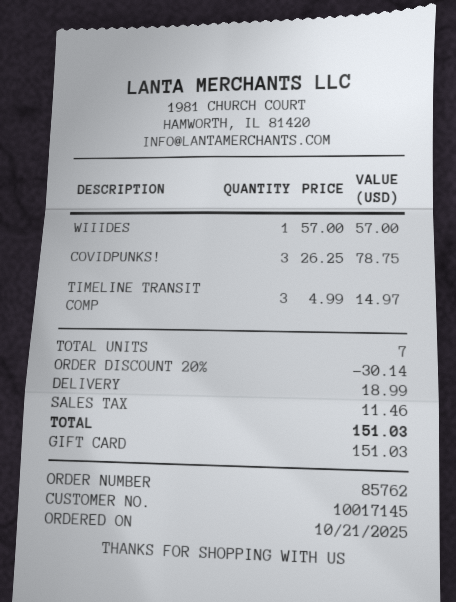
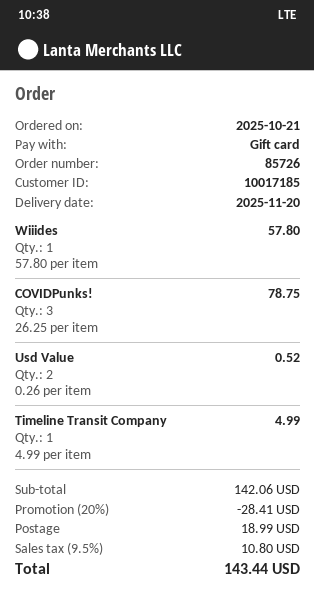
order number: 85762 -> 85726
customer number: 10017145 -> 10017185
WIIIDES: 1 x 57.00 = 57.00 -> 1 x 57.80 = 57.80
TIMELINE TRANSIT COMP: 3 x 4.99 = 14.97 -> 1 x 4.99 = 4.99
Usd Value: none -> 2 x 0.26 = 0.52
discount: 20% = 30.14 -> 20% = 28.41
tax: 11.46 -> 10.80
total: 151.03 -> 143.44

